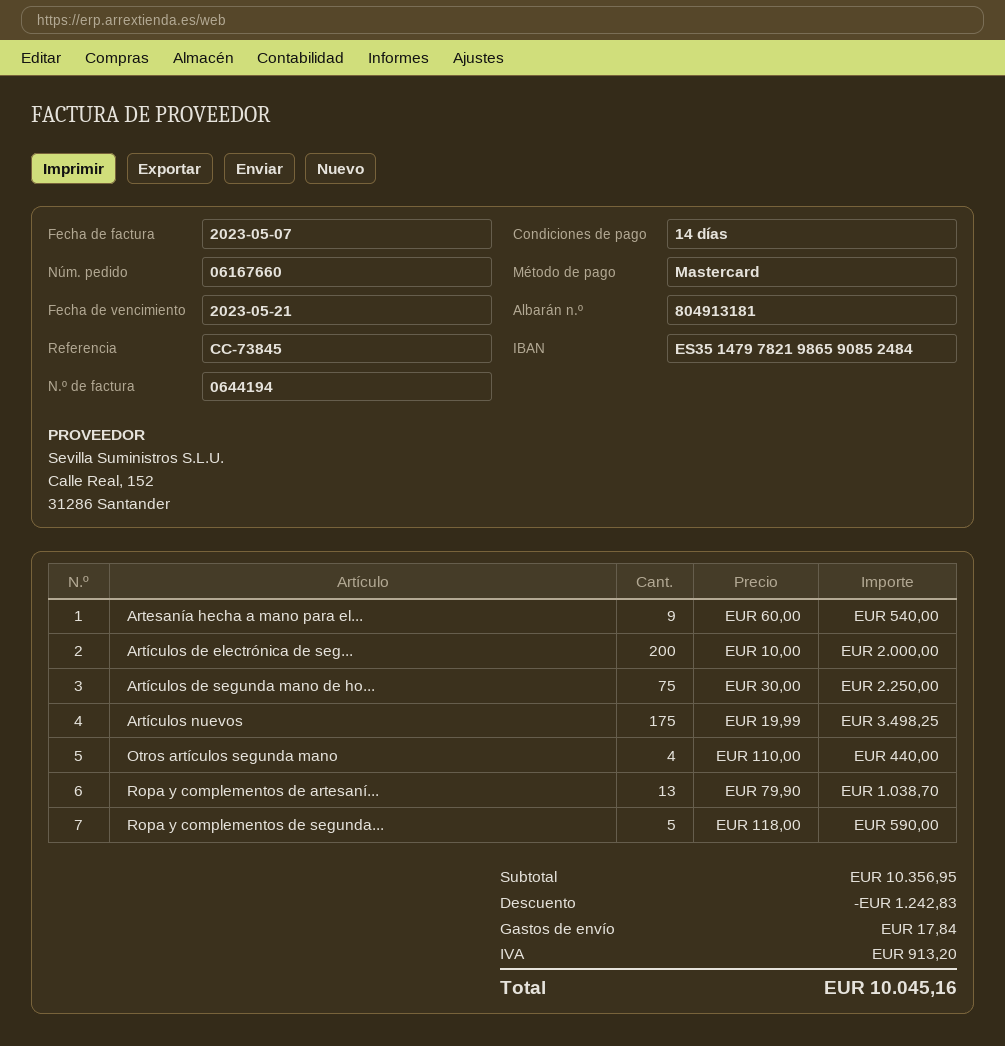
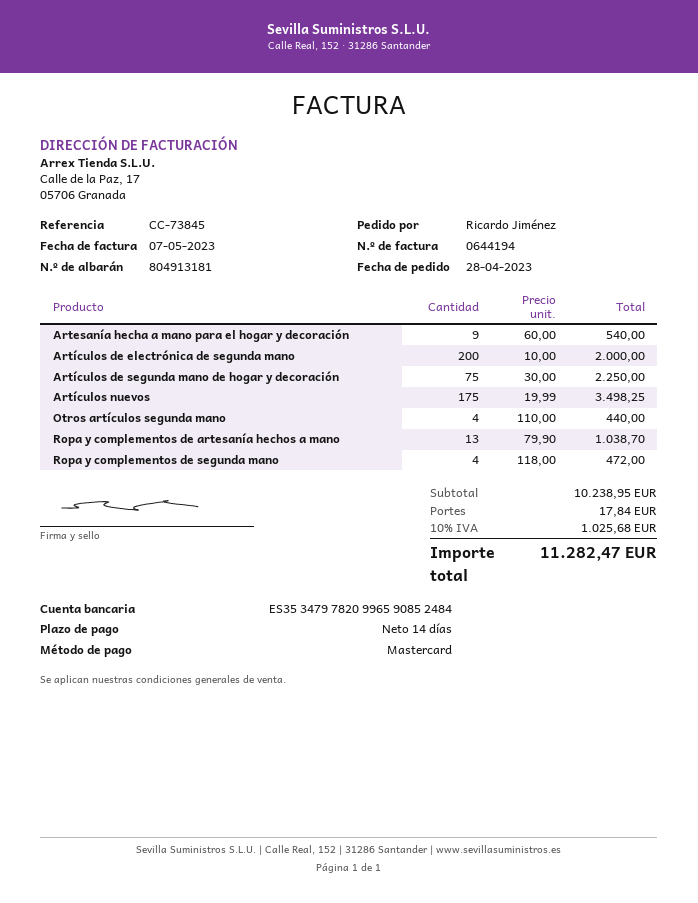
bank account: ES3514797821986590852484 -> ES3534797820996590852484
Ropa y complementos de segunda...: 5 x 118.00 = 590.00 -> 4 x 118.00 = 472.00
subtotal: 10356.95 -> 10238.95
discount: 1242.83 -> none
tax: 913.20 -> 1025.68
total: 10045.16 -> 11282.47

